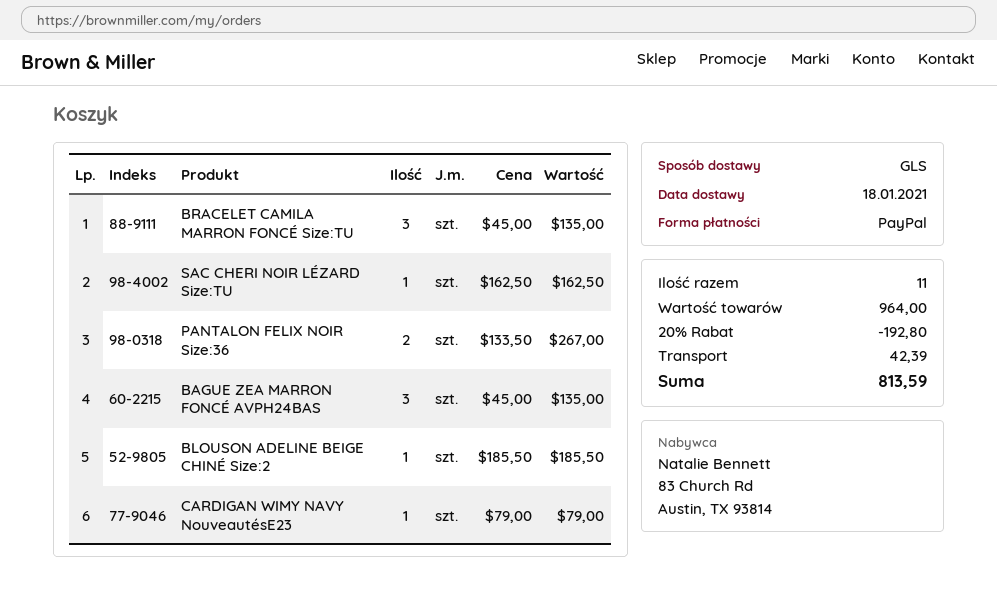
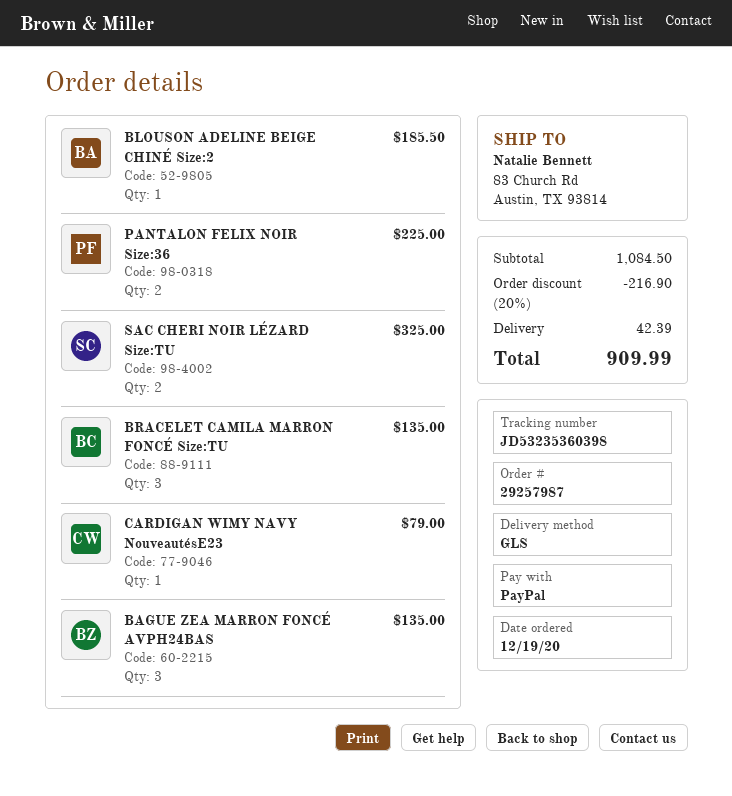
SAC CHERI NOIR LÉZARD Size:TU: 1 for 162.50 -> 2 for 325.00
PANTALON FELIX NOIR Size:36: 2 for 267.00 -> 2 for 225.00
subtotal: 964.00 -> 1084.50
discount: 20% = 192.80 -> 20% = 216.90
total: 813.59 -> 909.99

